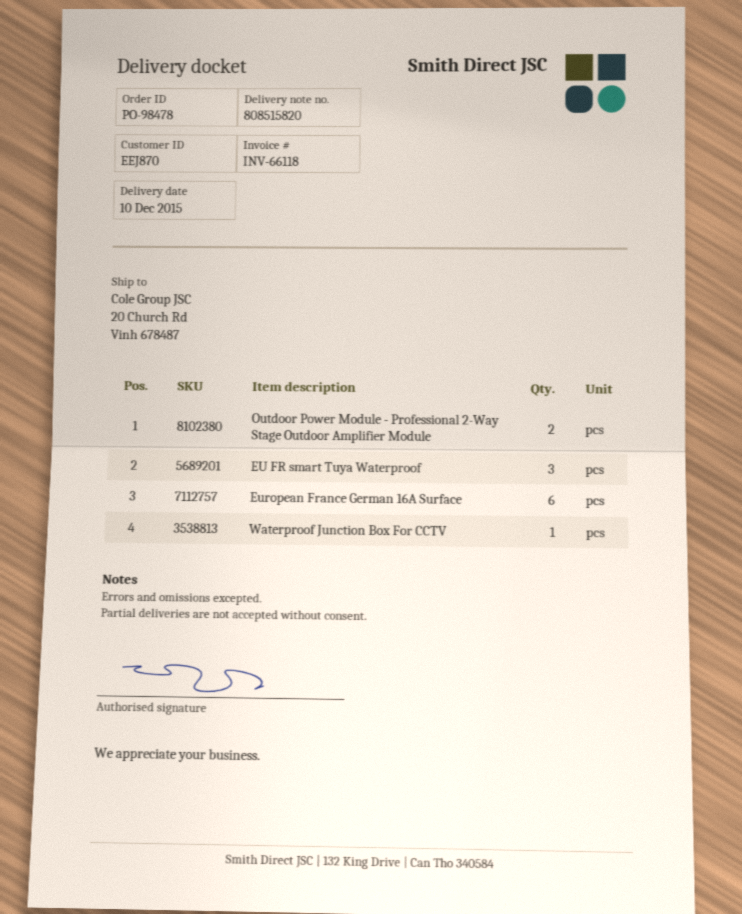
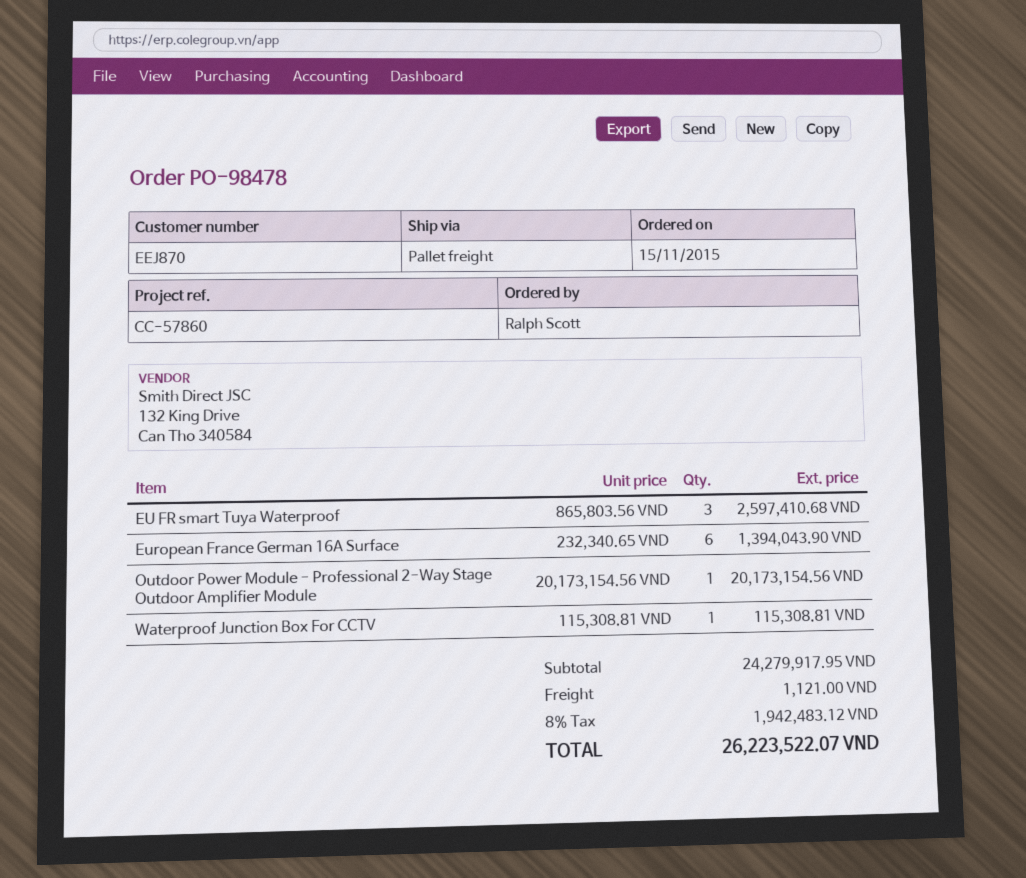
Outdoor Power Module - Professional 2-Way Stage Outdoor Amplifier Module: 2 -> 1

